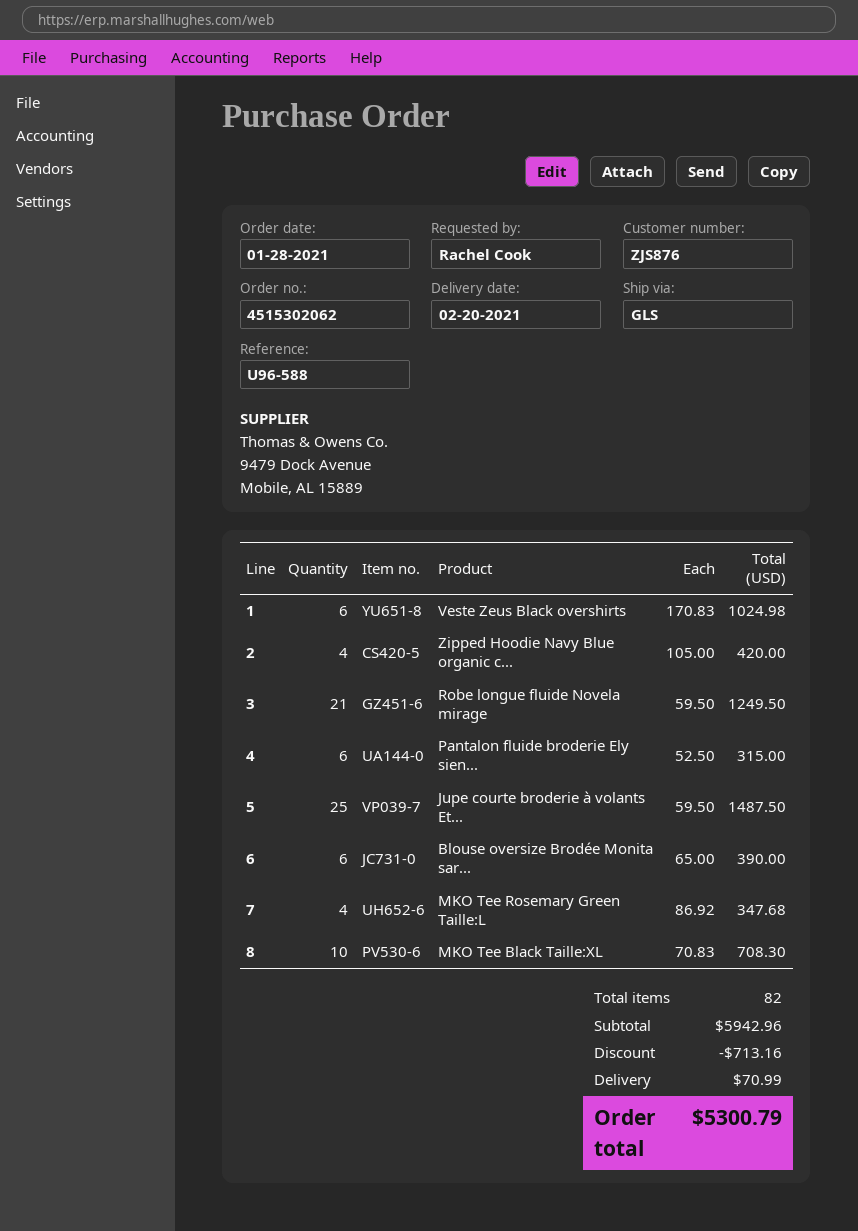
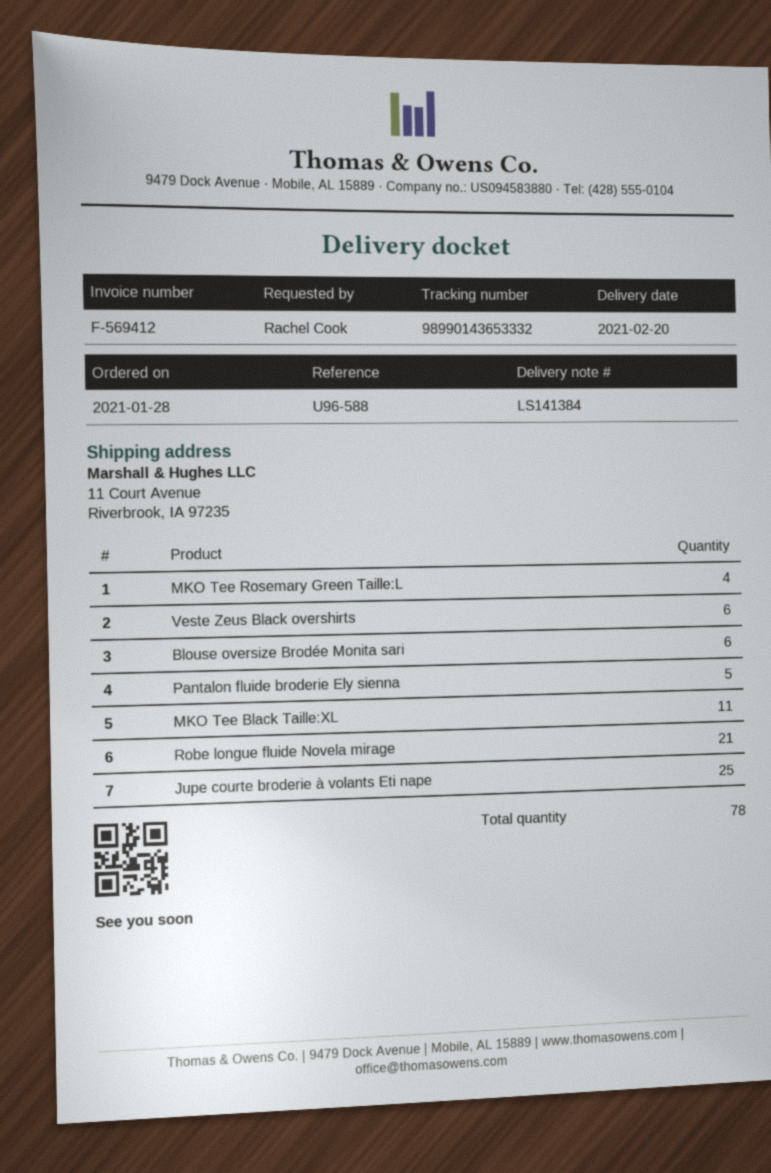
Zipped Hoodie Navy Blue organic c...: 4 -> none
Pantalon fluide broderie Ely sien...: 6 -> 5
MKO Tee Black Taille:XL: 10 -> 11
total quantity: 82 -> 78

